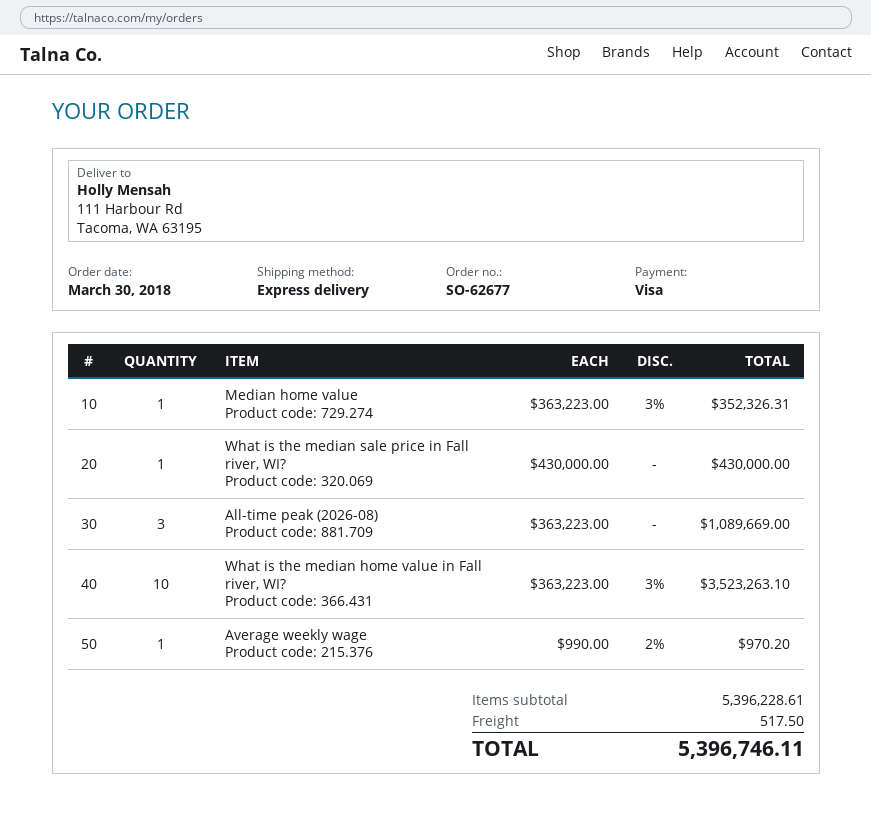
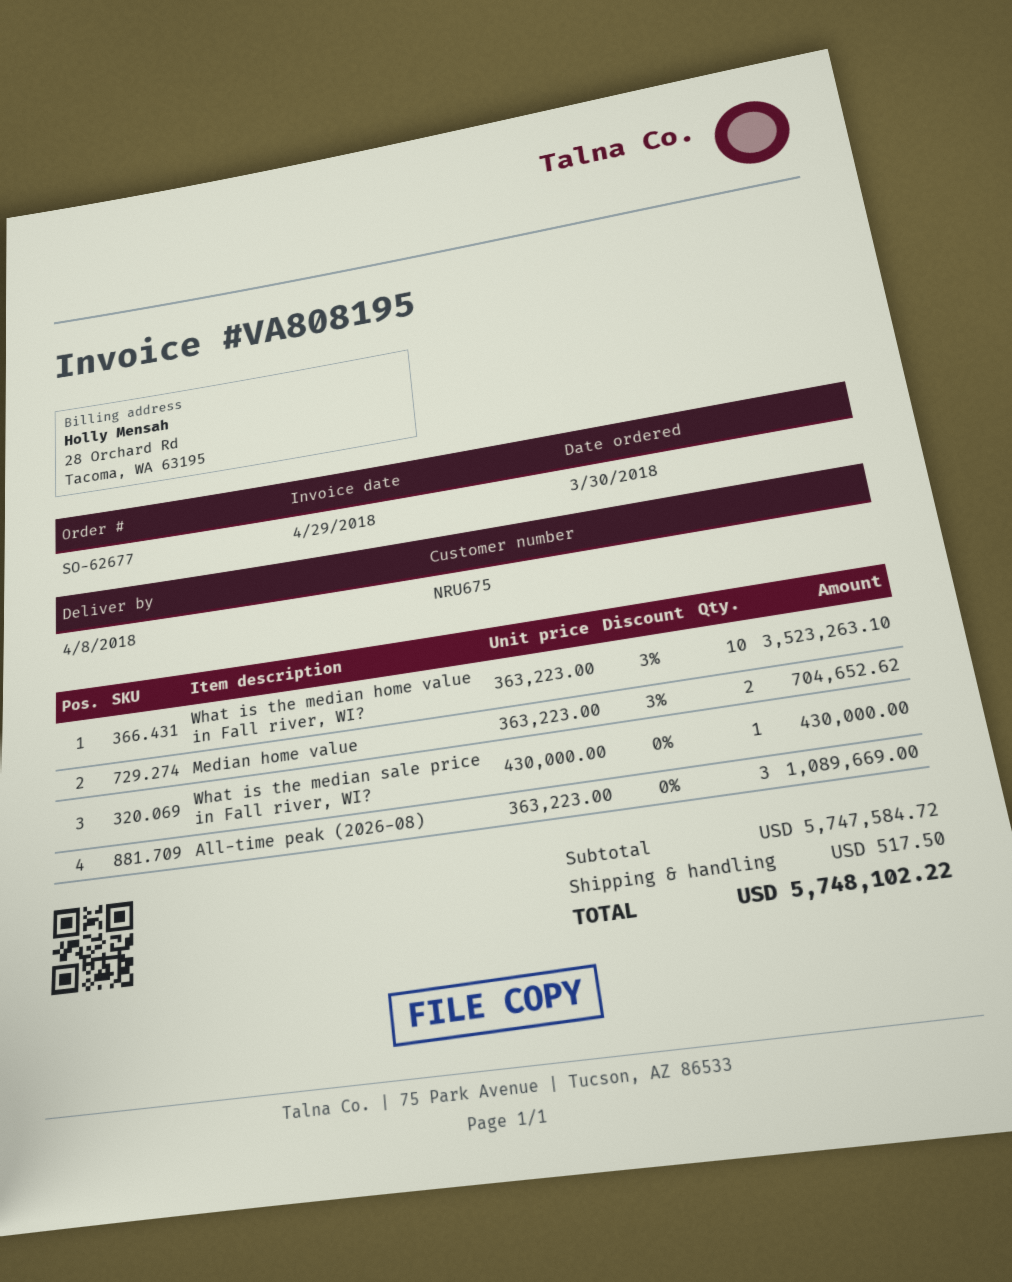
Median home value: 1 x 363223.00 - 3% = 352326.31 -> 2 x 363223.00 - 3% = 704652.62
Average weekly wage: 1 x 990.00 - 2% = 970.20 -> none
subtotal: 5396228.61 -> 5747584.72
total: 5396746.11 -> 5748102.22

